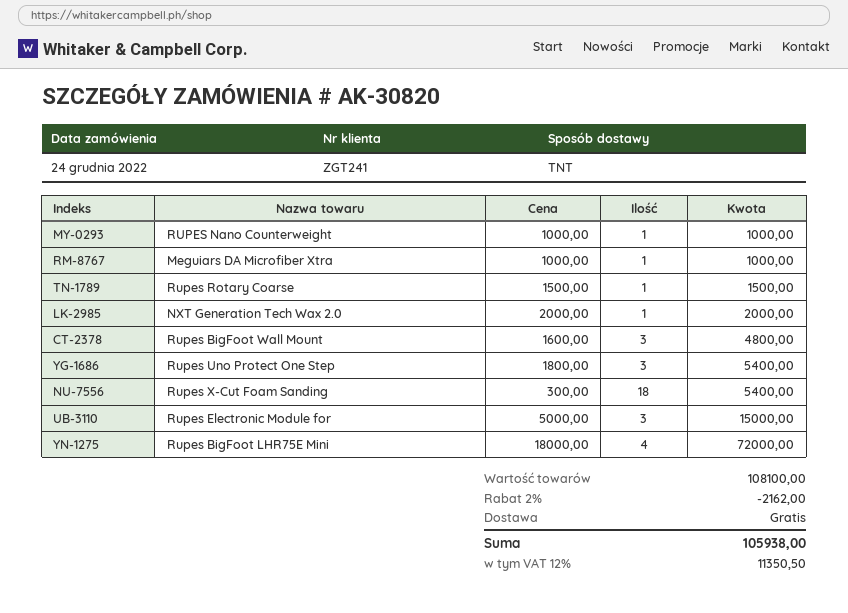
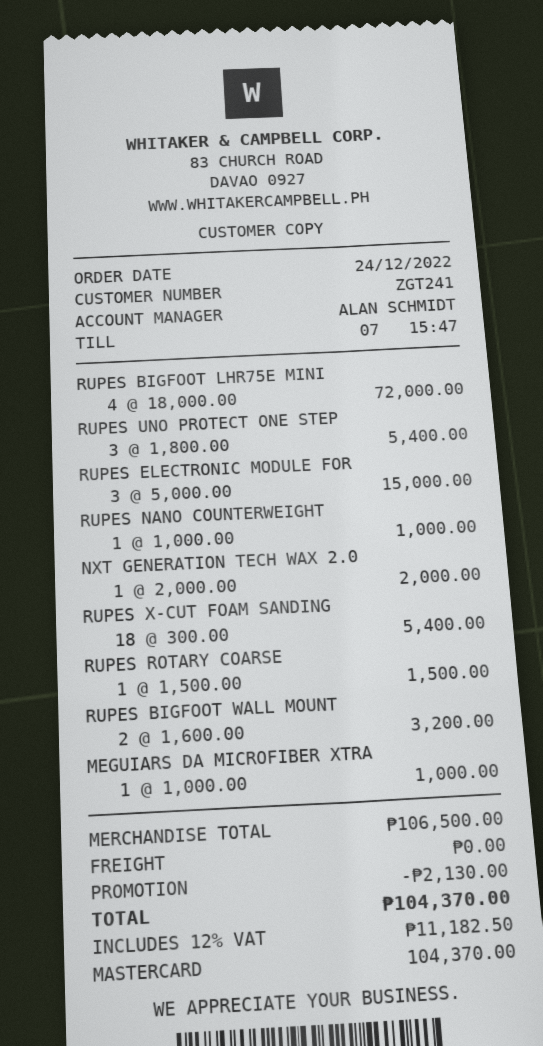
Rupes BigFoot Wall Mount: 3 x 1600.00 = 4800.00 -> 2 x 1600.00 = 3200.00
subtotal: 108100.00 -> 106500.00
discount: 2162.00 -> 2130.00
tax: 12% = 11350.50 -> 12% = 11182.50
total: 105938.00 -> 104370.00

